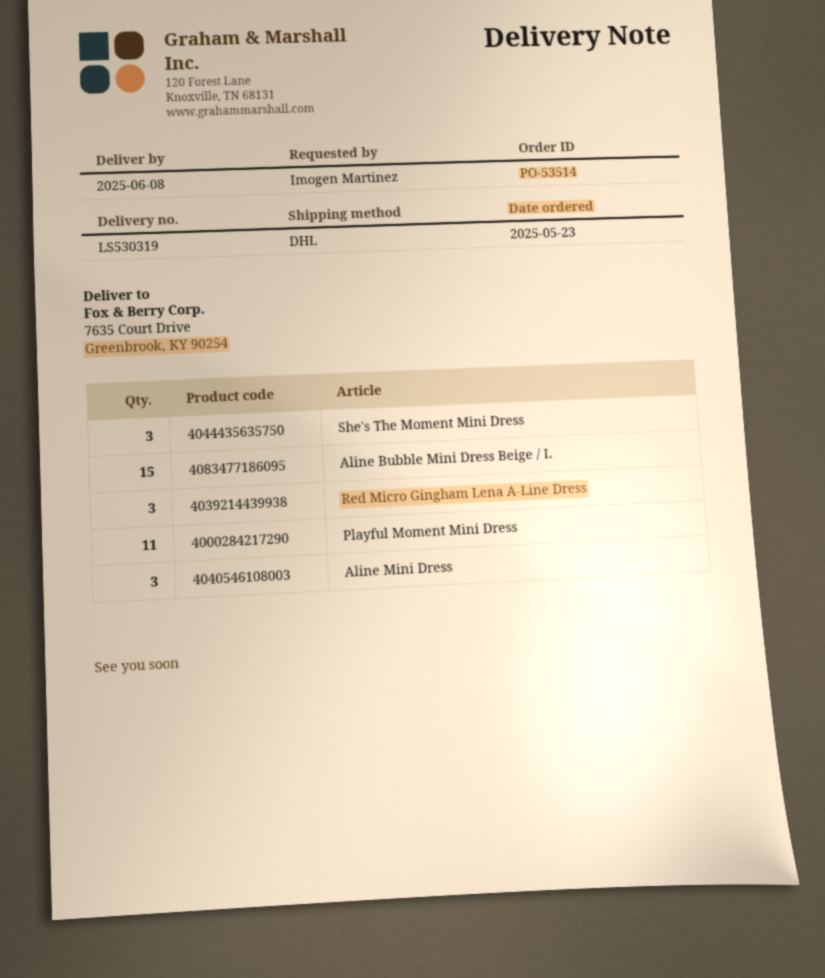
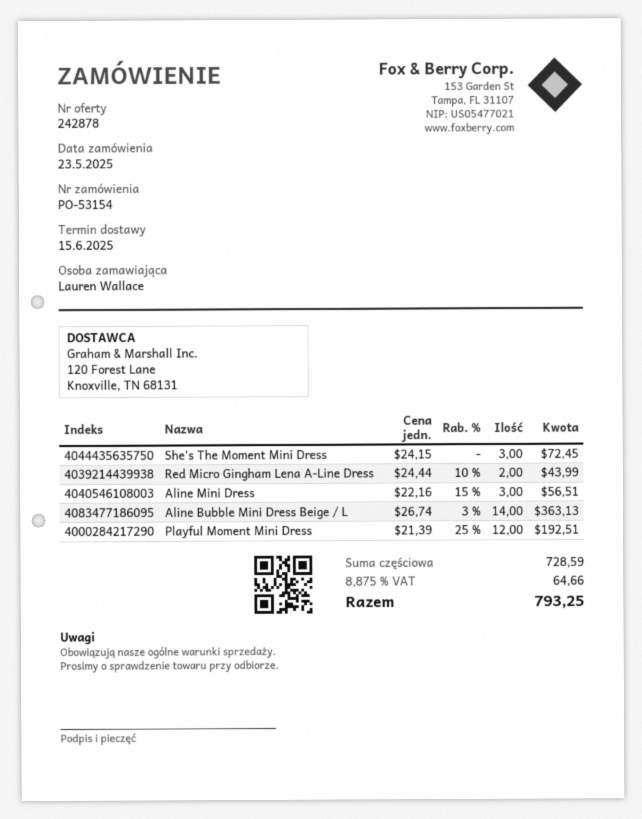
order number: PO-53514 -> PO-53154
delivery date: 2025-06-08 -> 2025-06-15
ordered by: Imogen Martinez -> Lauren Wallace
Aline Bubble Mini Dress Beige / L: 15 -> 14
Red Micro Gingham Lena A-Line Dress: 3 -> 2
Playful Moment Mini Dress: 11 -> 12

